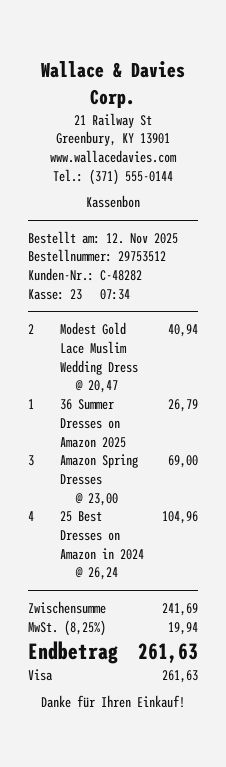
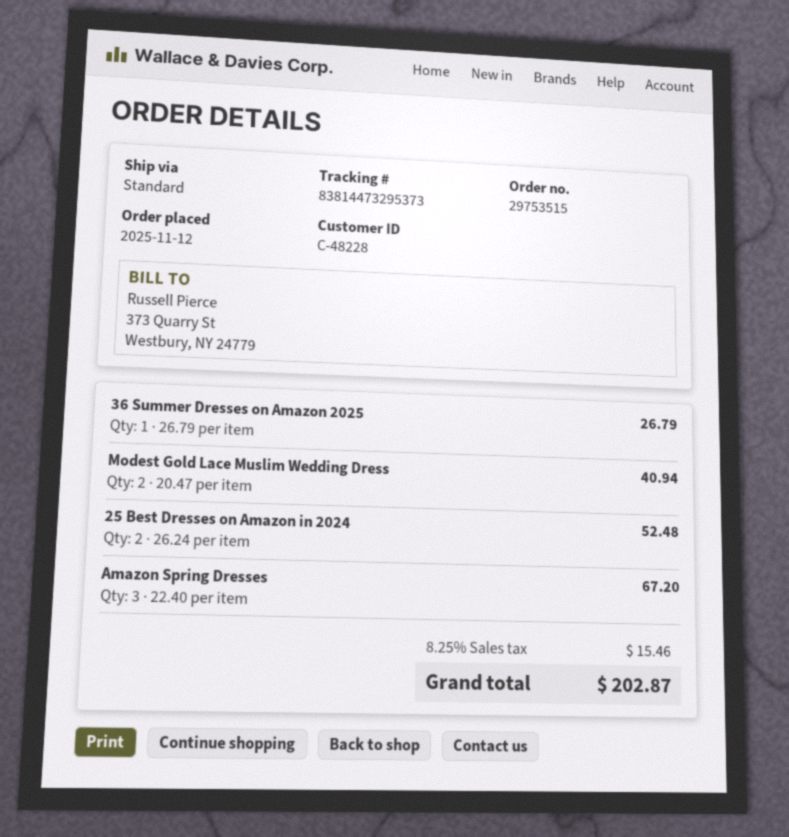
order number: 29753512 -> 29753515
customer number: C-48282 -> C-48228
Amazon Spring Dresses: 3 x 23.00 = 69.00 -> 3 x 22.40 = 67.20
25 Best Dresses on Amazon in 2024: 4 x 26.24 = 104.96 -> 2 x 26.24 = 52.48
tax: 8.25% = 19.94 -> 8.25% = 15.46
total: 261.63 -> 202.87

